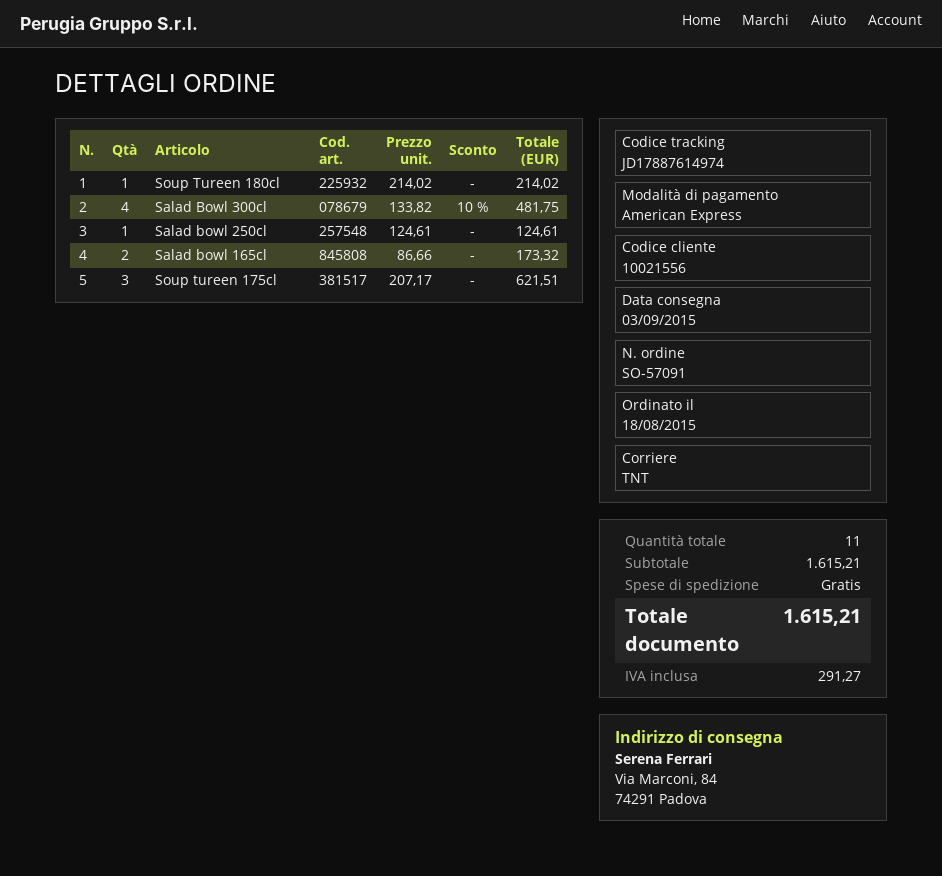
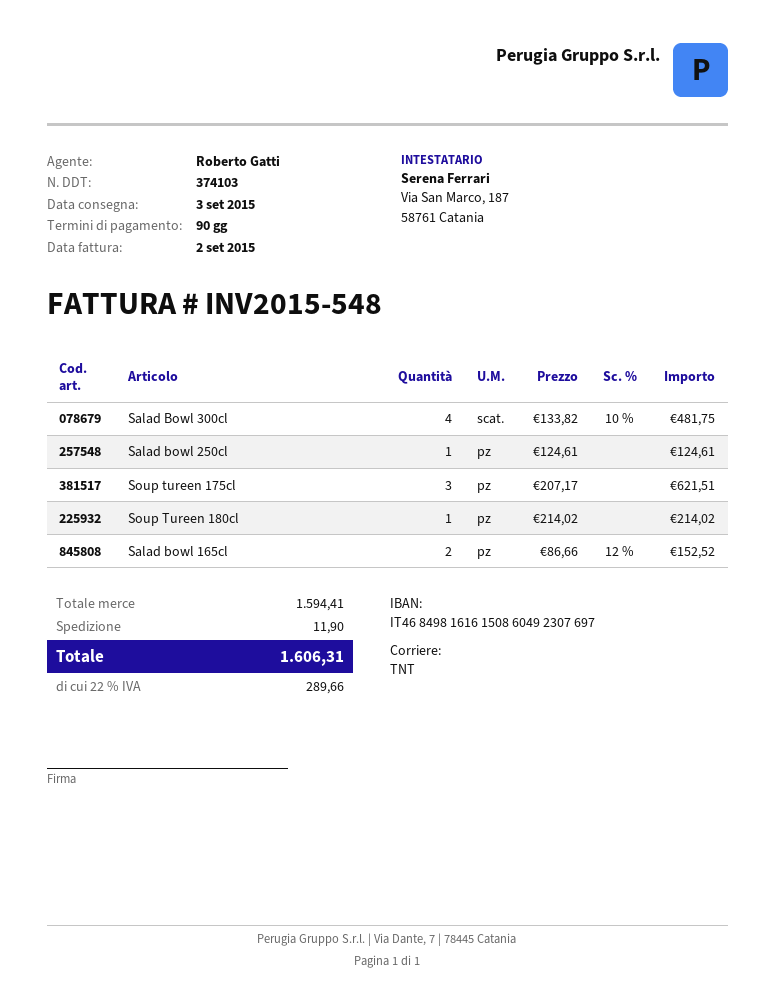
Salad bowl 165cl: 2 x 86.66 = 173.32 -> 2 x 86.66 - 12% = 152.52
subtotal: 1615.21 -> 1594.41
shipping: 0.00 -> 11.90
tax: 291.27 -> 289.66
total: 1615.21 -> 1606.31

